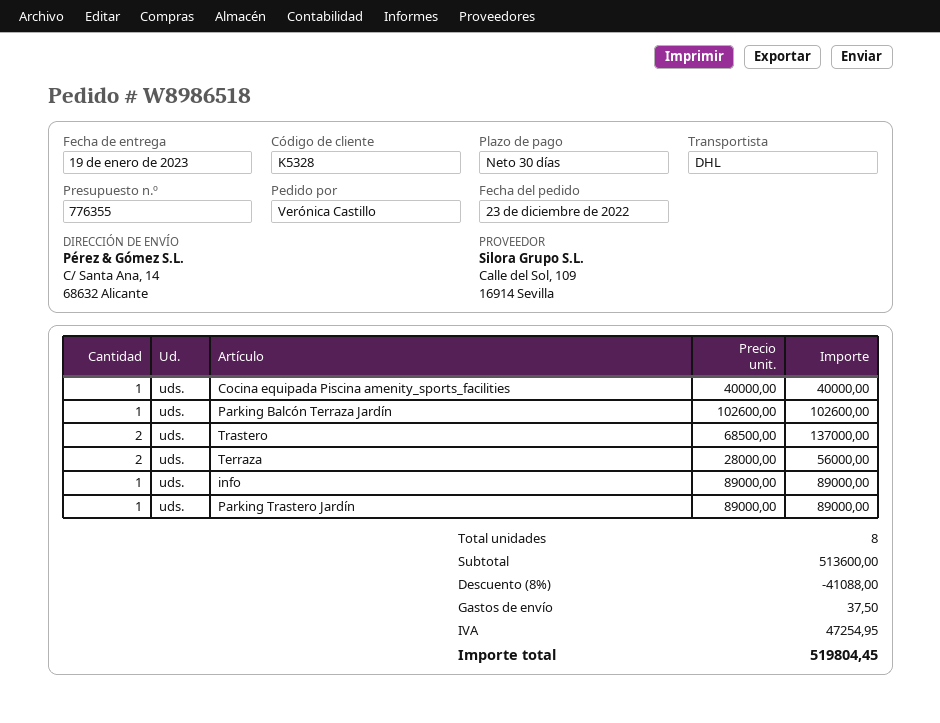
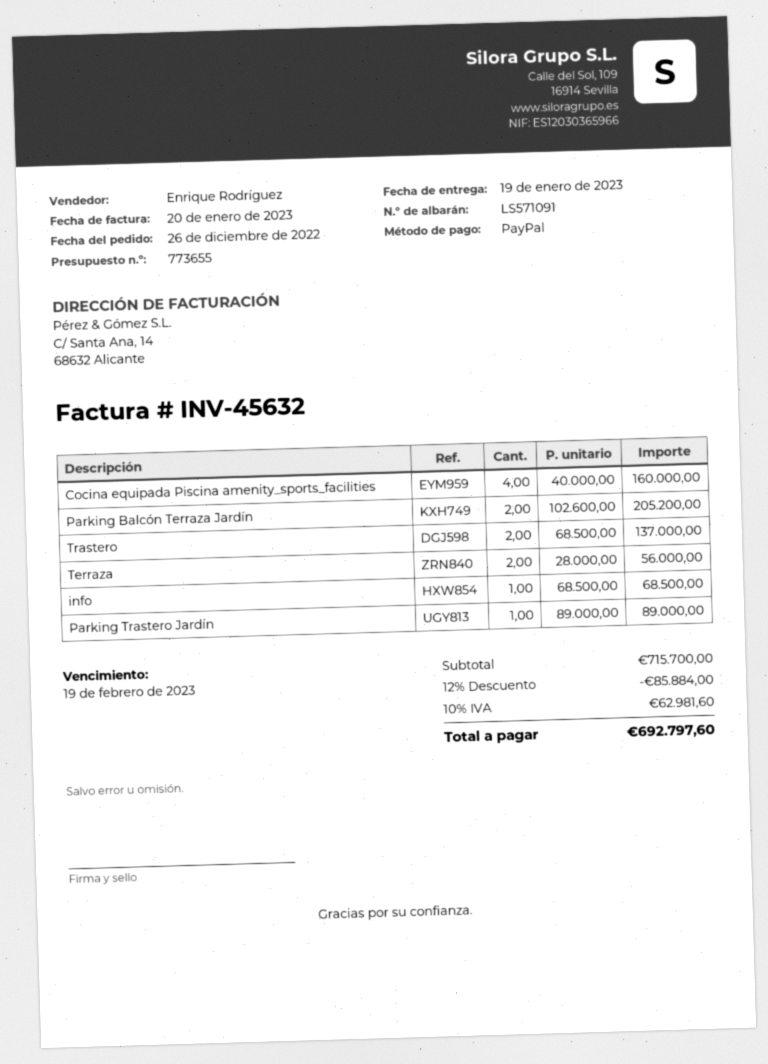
quote number: 776355 -> 773655
order date: 2022-12-23 -> 2022-12-26
Cocina equipada Piscina amenity_sports_facilities: 1 x 40000.00 = 40000.00 -> 4 x 40000.00 = 160000.00
Parking Balcón Terraza Jardín: 1 x 102600.00 = 102600.00 -> 2 x 102600.00 = 205200.00
info: 1 x 89000.00 = 89000.00 -> 1 x 68500.00 = 68500.00
subtotal: 513600.00 -> 715700.00
discount: 8% = 41088.00 -> 12% = 85884.00
shipping: 37.50 -> none
tax: 47254.95 -> 62981.60
total: 519804.45 -> 692797.60

